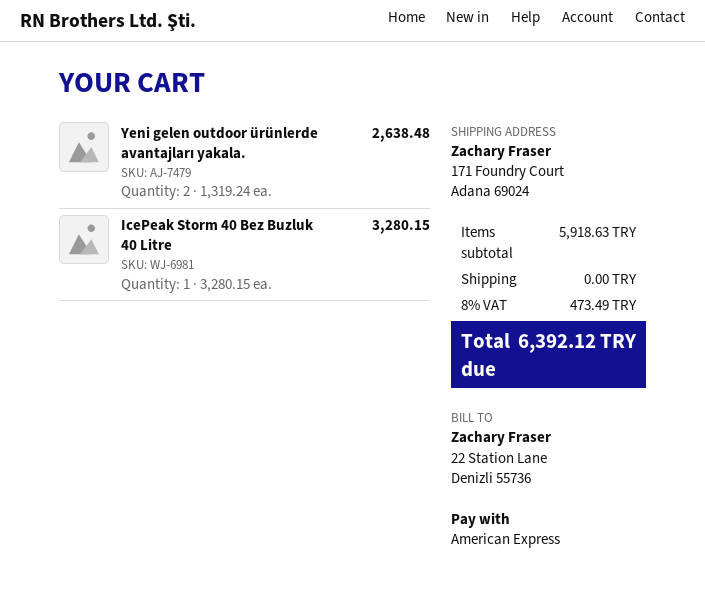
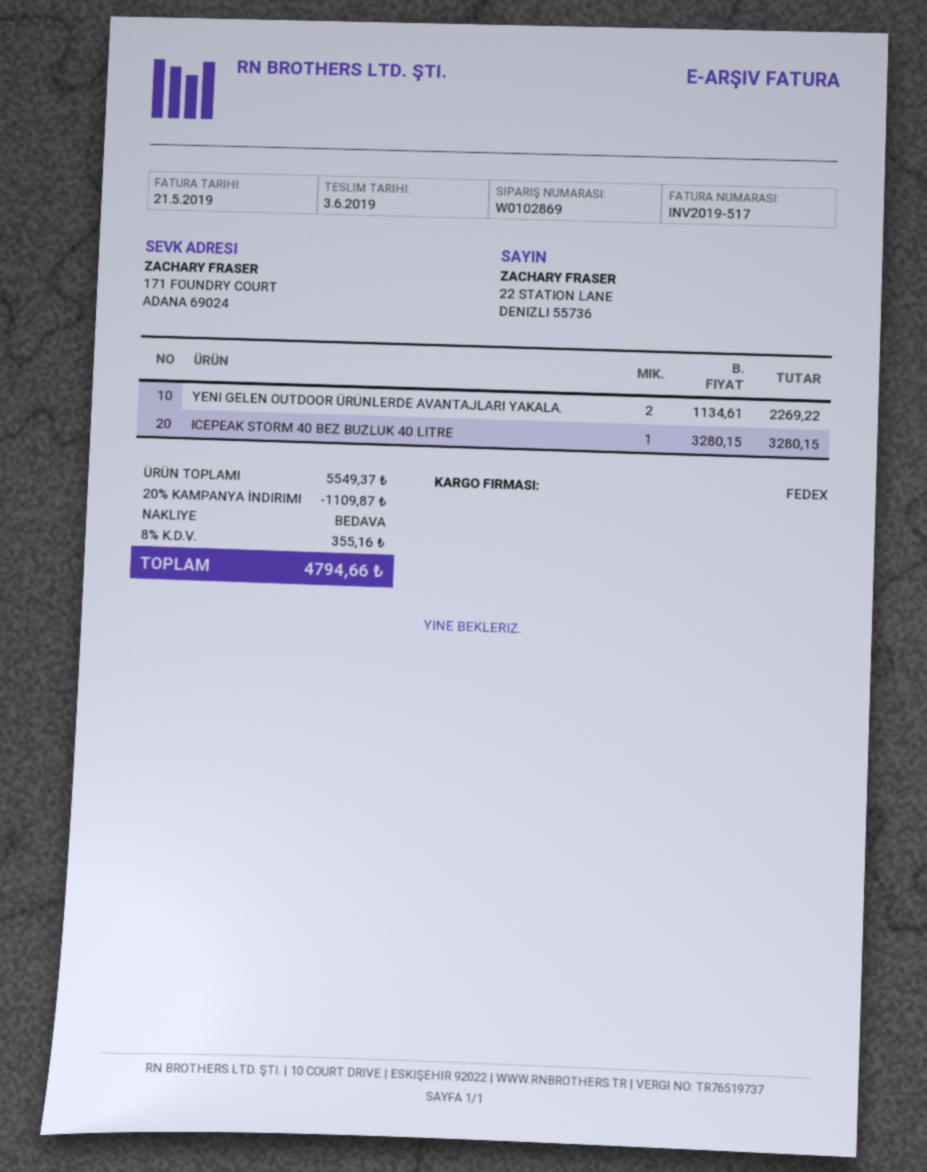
Yeni gelen outdoor ürünlerde avantajları yakala.: 2 x 1319.24 = 2638.48 -> 2 x 1134.61 = 2269.22
subtotal: 5918.63 -> 5549.37
discount: none -> 20% = 1109.87
tax: 8% = 473.49 -> 8% = 355.16
total: 6392.12 -> 4794.66

